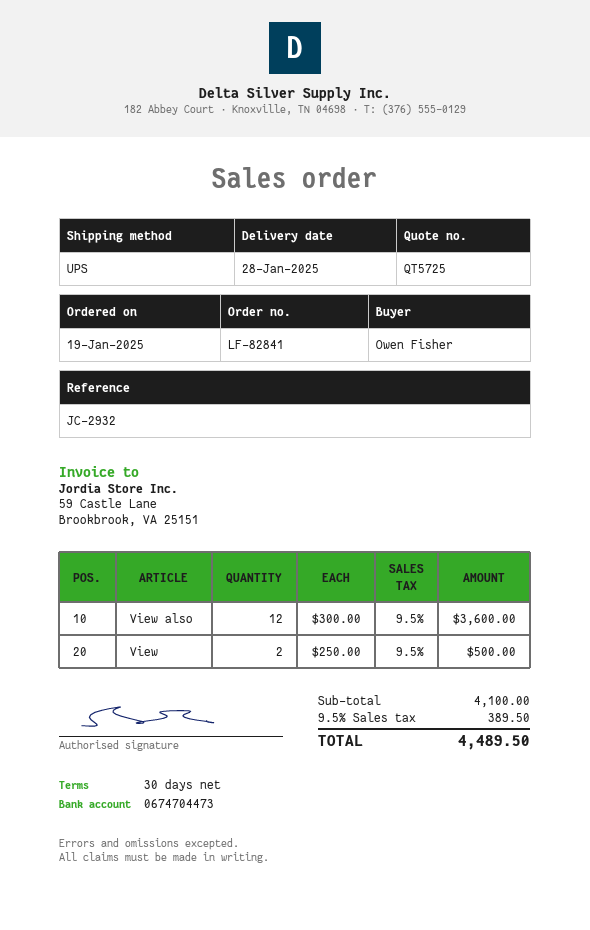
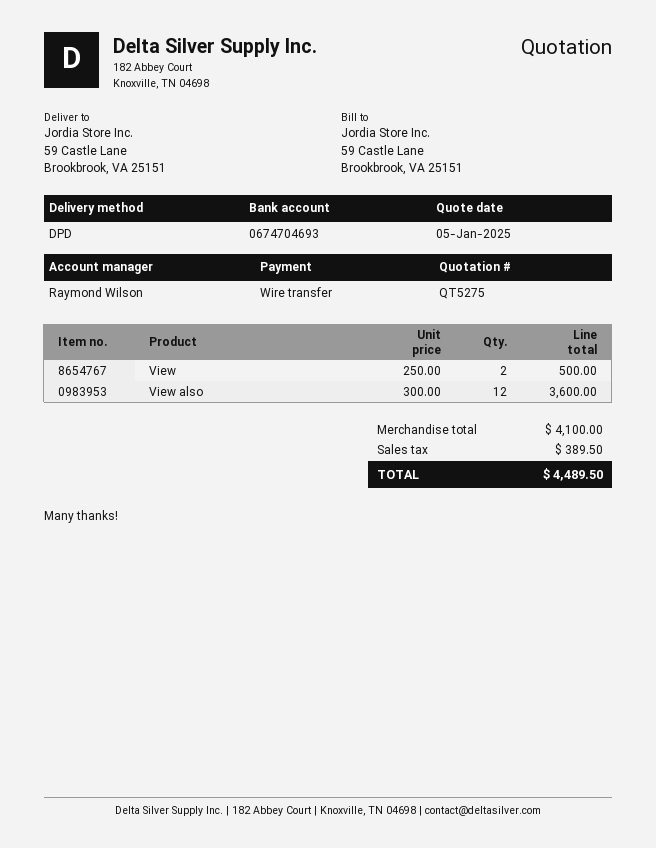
quote number: QT5725 -> QT5275
bank account: 0674704473 -> 0674704693
shipping method: UPS -> DPD

